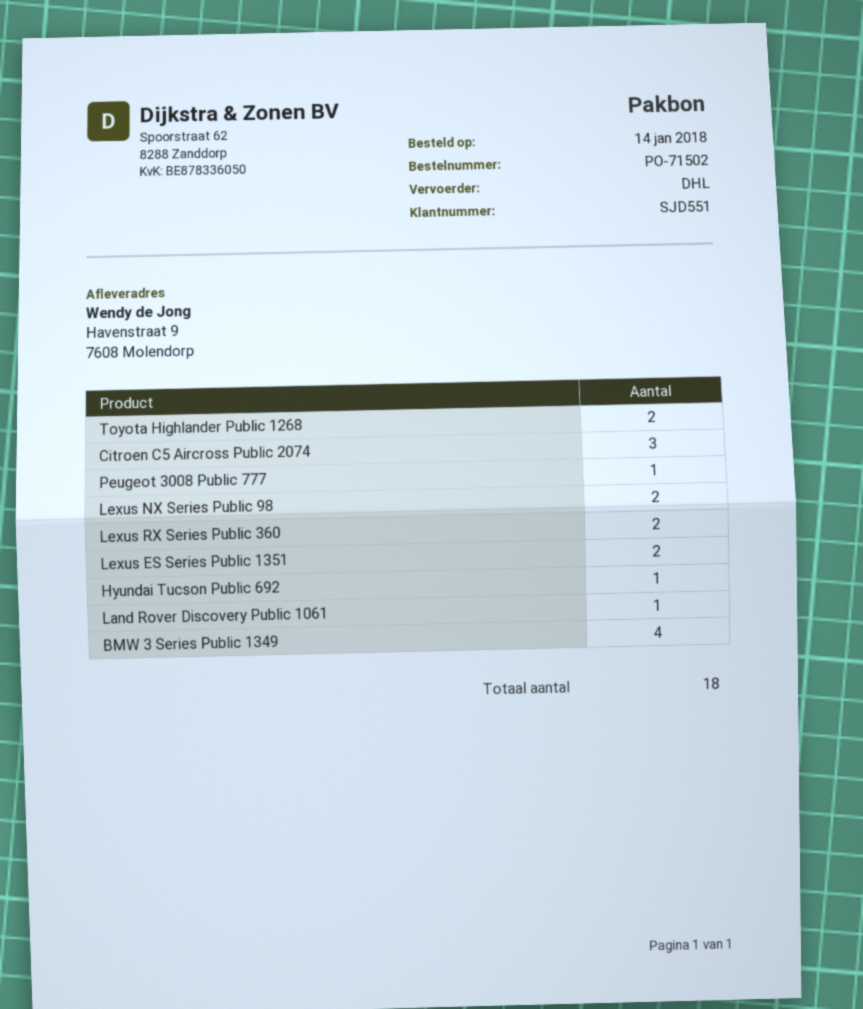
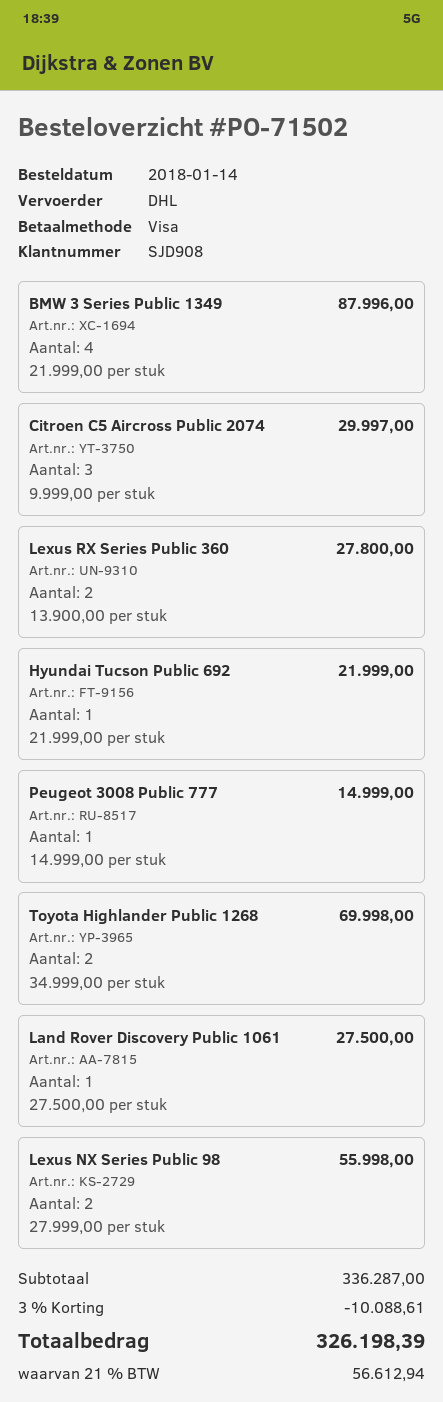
customer number: SJD551 -> SJD908
Lexus ES Series Public 1351: 2 -> none

